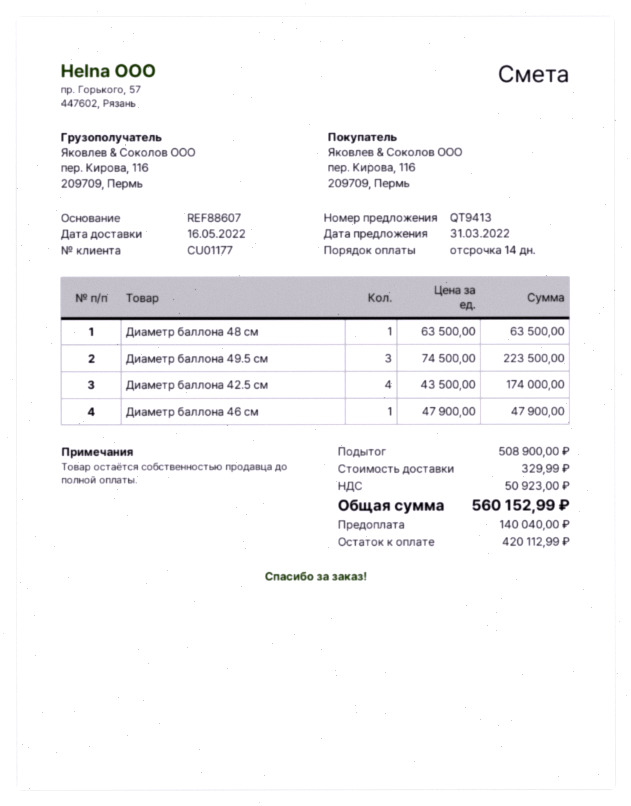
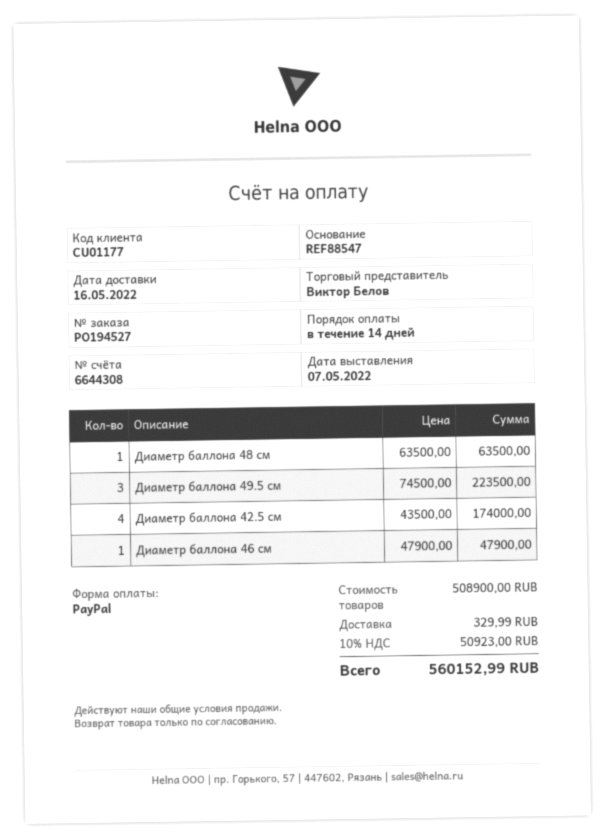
reference: REF88607 -> REF88547

